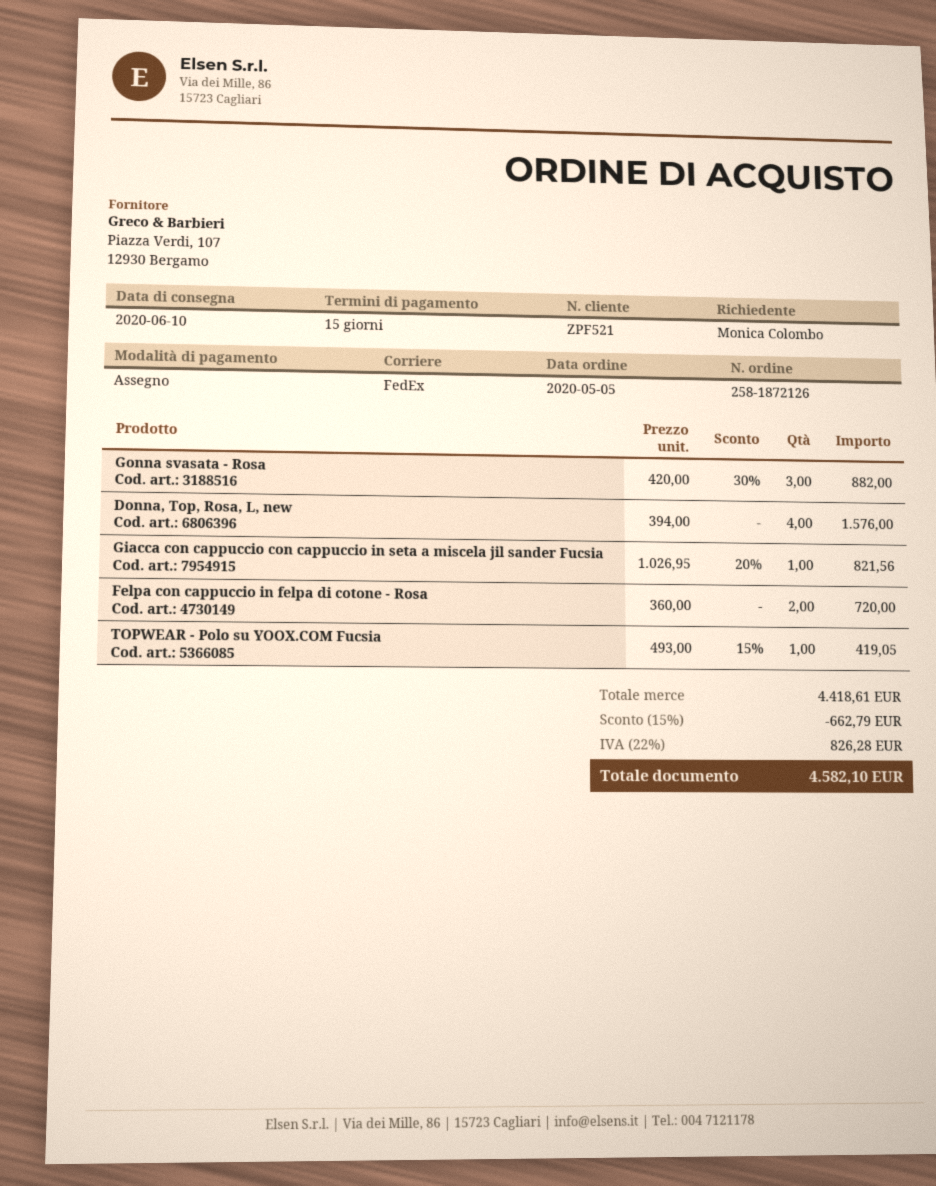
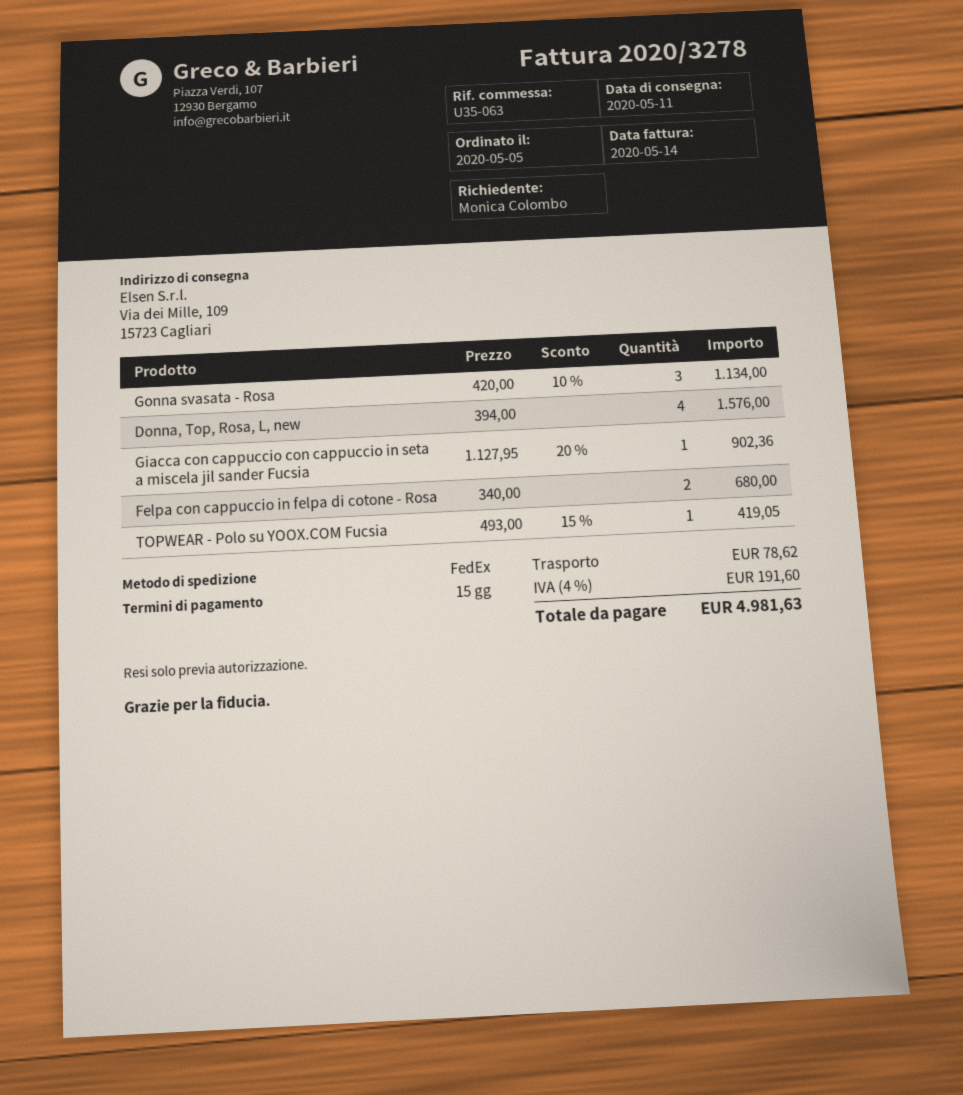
delivery date: 2020-06-10 -> 2020-05-11
Gonna svasata - Rosa: 3 x 420.00 - 30% = 882.00 -> 3 x 420.00 - 10% = 1134.00
Giacca con cappuccio con cappuccio in seta a miscela jil sander Fucsia: 1 x 1026.95 - 20% = 821.56 -> 1 x 1127.95 - 20% = 902.36
Felpa con cappuccio in felpa di cotone - Rosa: 2 x 360.00 = 720.00 -> 2 x 340.00 = 680.00
discount: 15% = 662.79 -> none
shipping: none -> 78.62
tax: 22% = 826.28 -> 4% = 191.60
total: 4582.10 -> 4981.63

